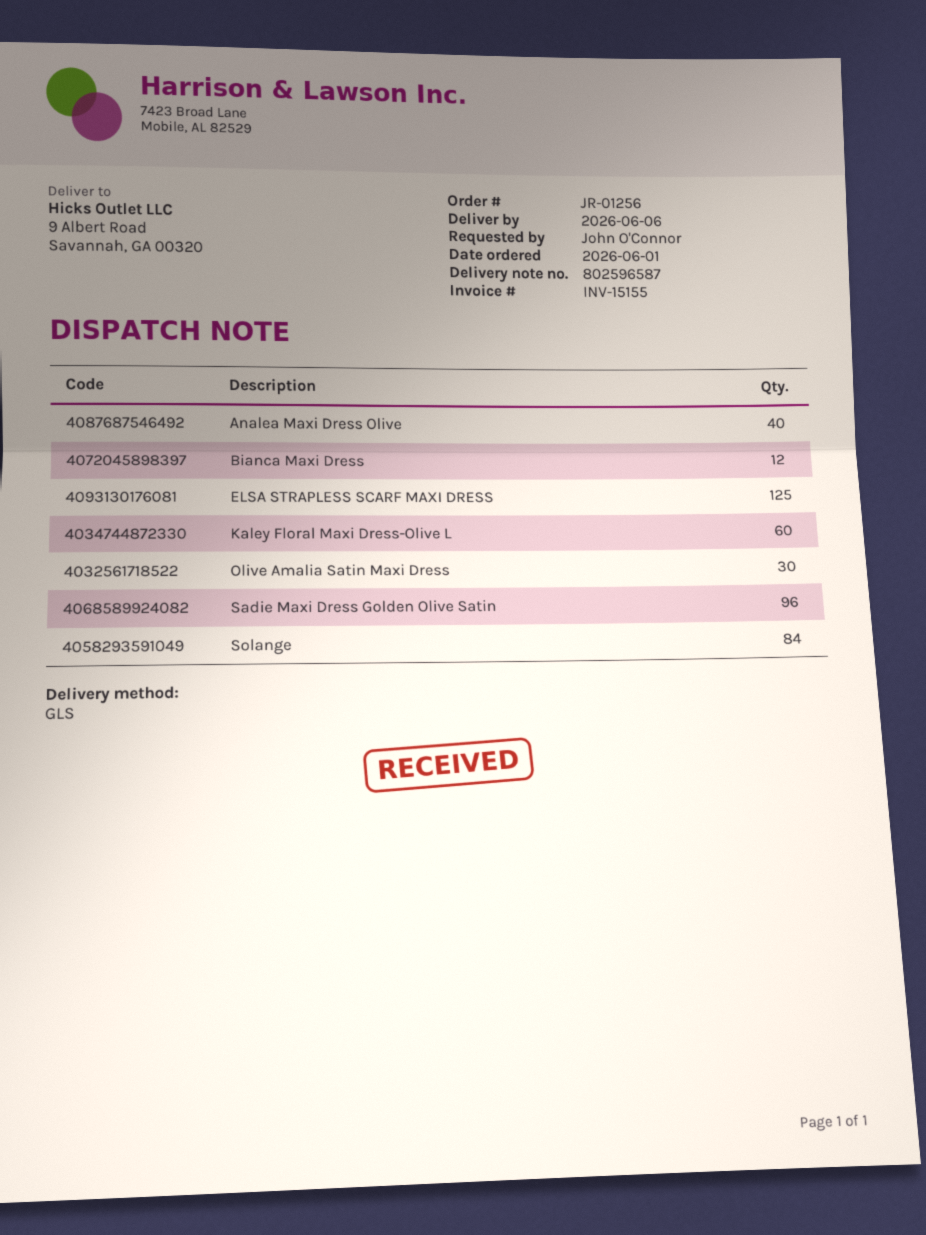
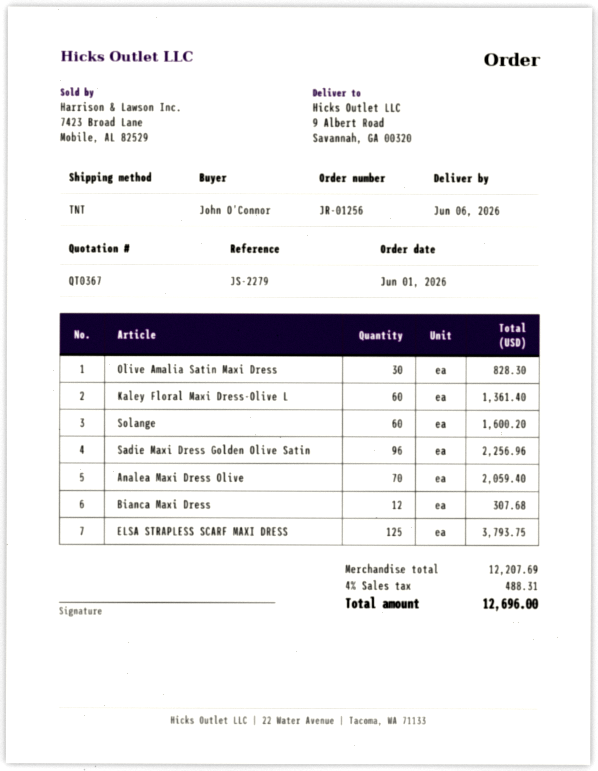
shipping method: GLS -> TNT
Analea Maxi Dress Olive: 40 -> 70
Solange: 84 -> 60

